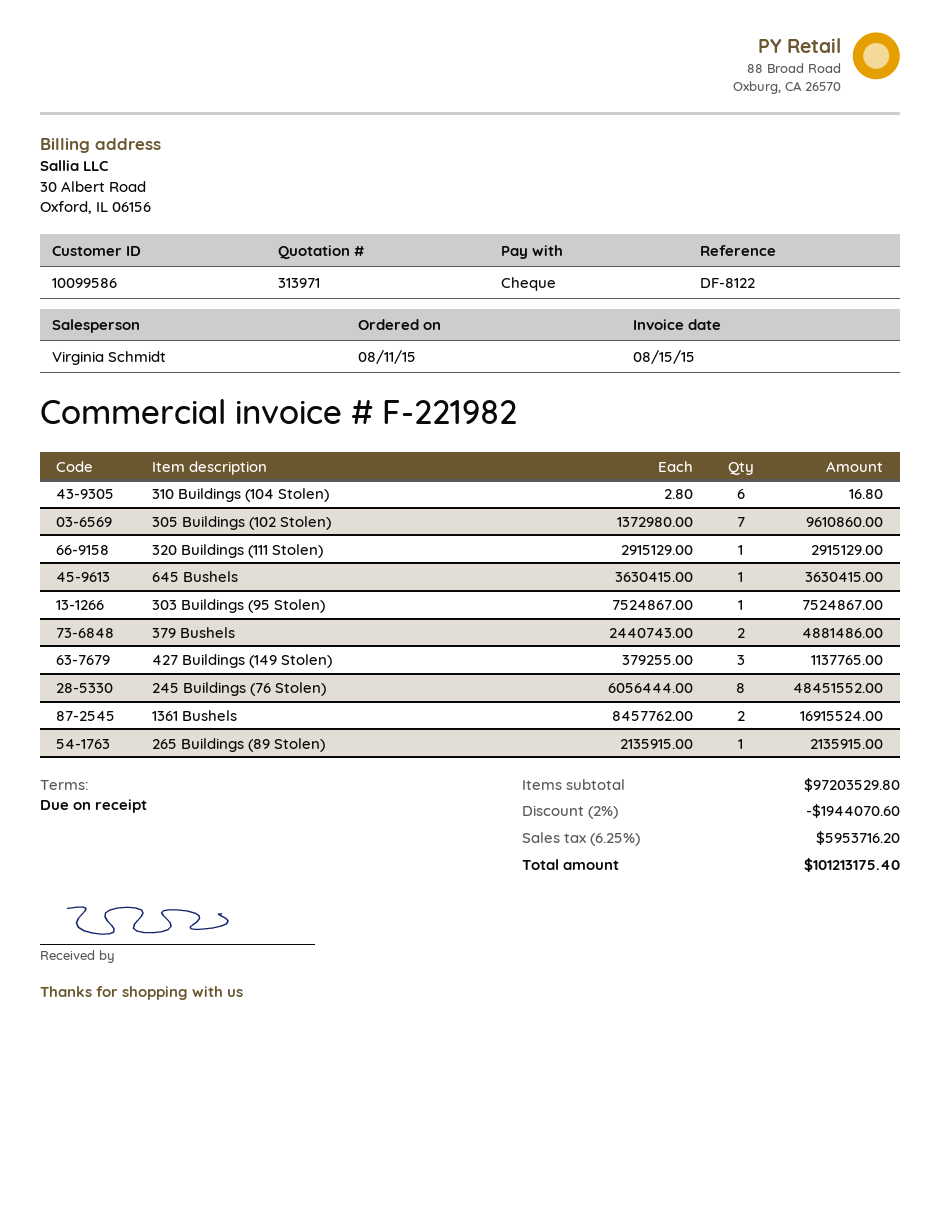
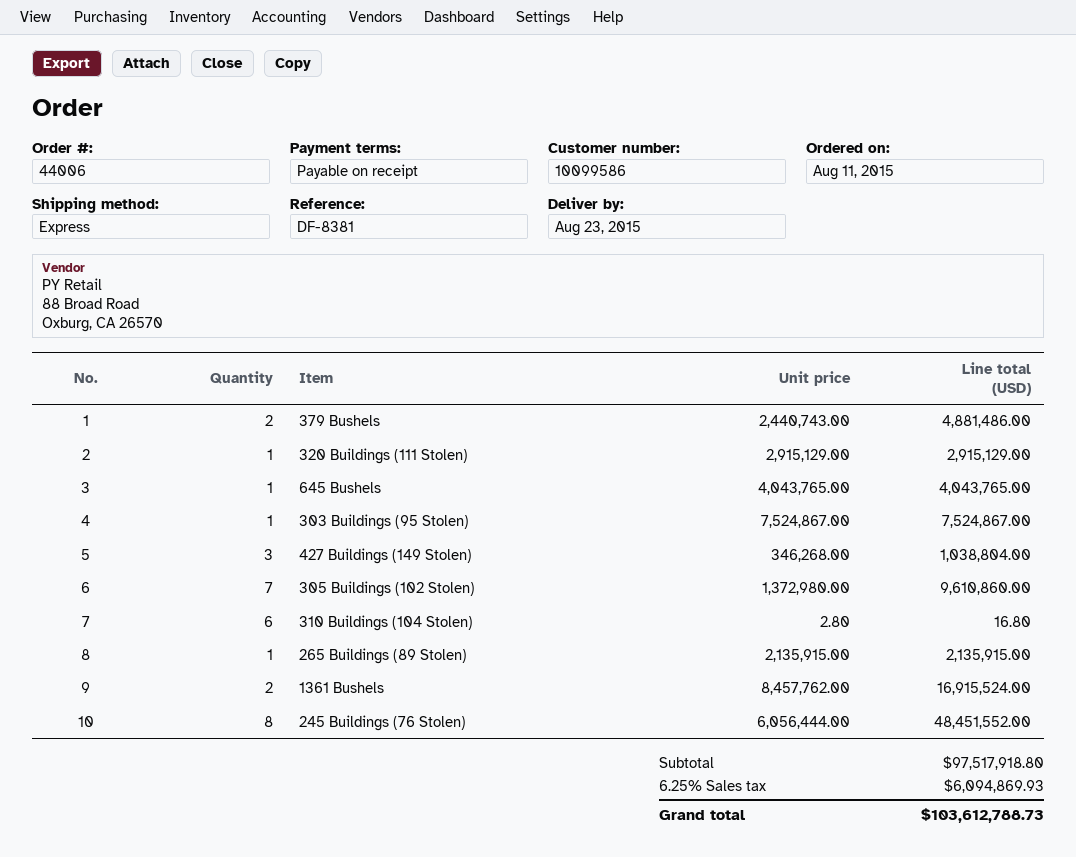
reference: DF-8122 -> DF-8381
645 Bushels: 1 x 3630415.00 = 3630415.00 -> 1 x 4043765.00 = 4043765.00
427 Buildings (149 Stolen): 3 x 379255.00 = 1137765.00 -> 3 x 346268.00 = 1038804.00
subtotal: 97203529.80 -> 97517918.80
discount: 2% = 1944070.60 -> none
tax: 6.25% = 5953716.20 -> 6.25% = 6094869.93
total: 101213175.40 -> 103612788.73

